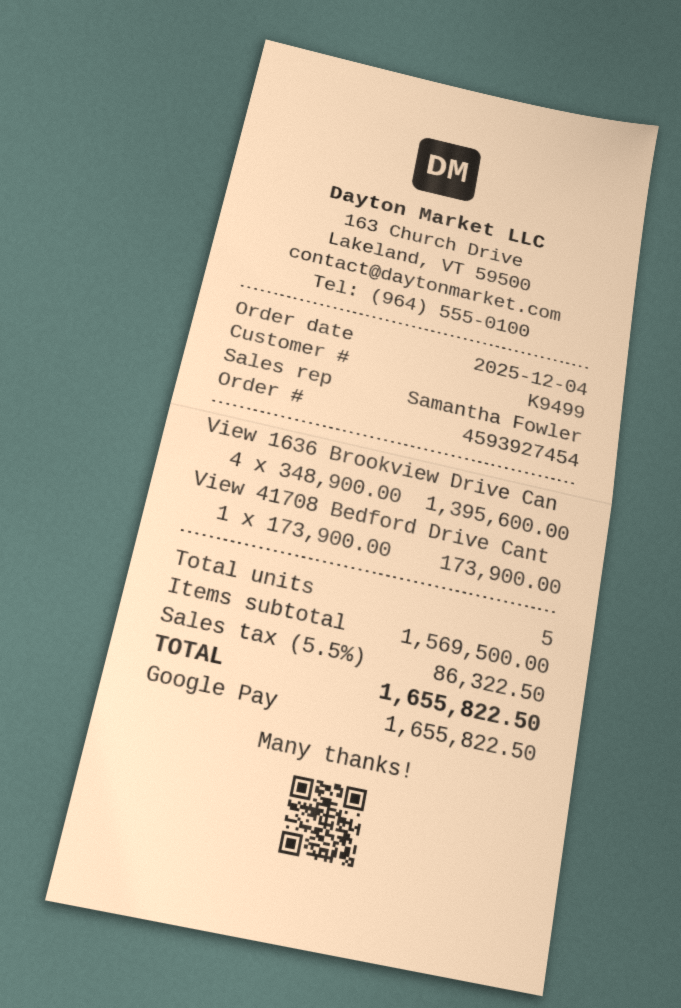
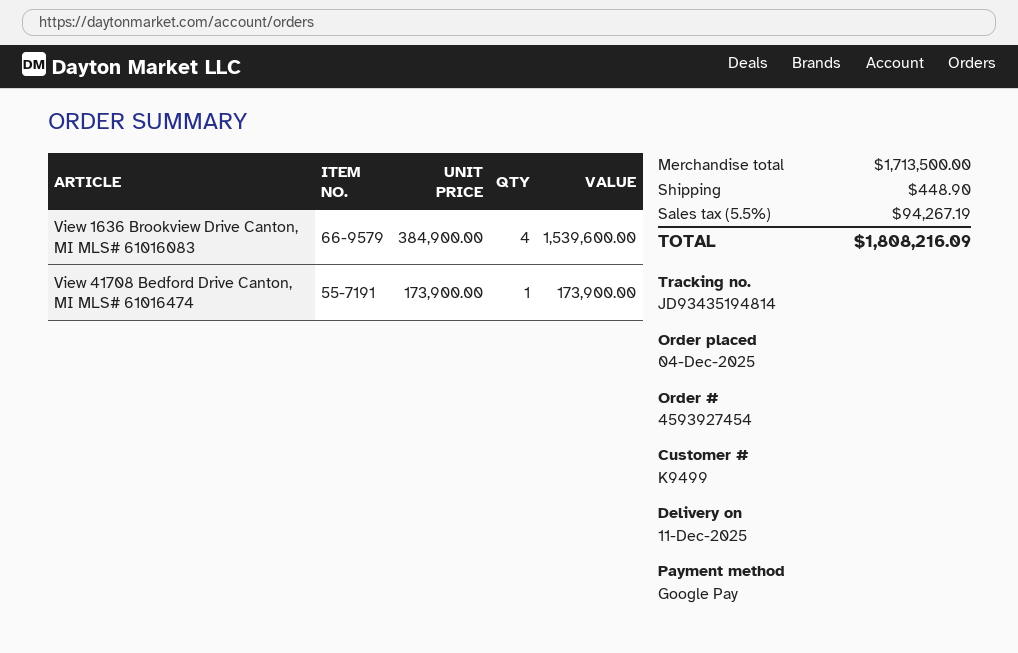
View 1636 Brookview Drive Can: 4 x 348900.00 = 1395600.00 -> 4 x 384900.00 = 1539600.00
subtotal: 1569500.00 -> 1713500.00
shipping: none -> 448.90
tax: 5.5% = 86322.50 -> 5.5% = 94267.19
total: 1655822.50 -> 1808216.09

